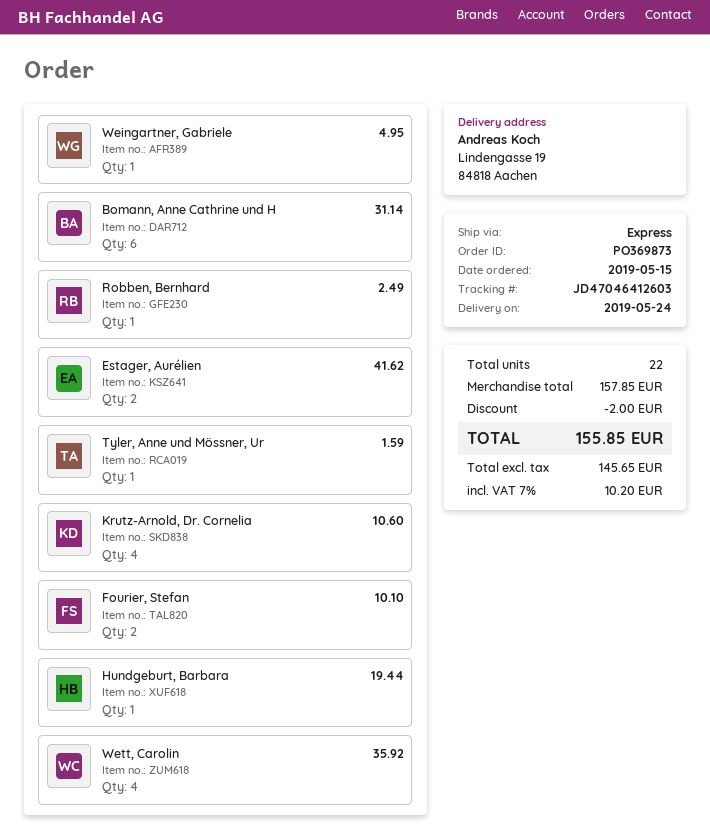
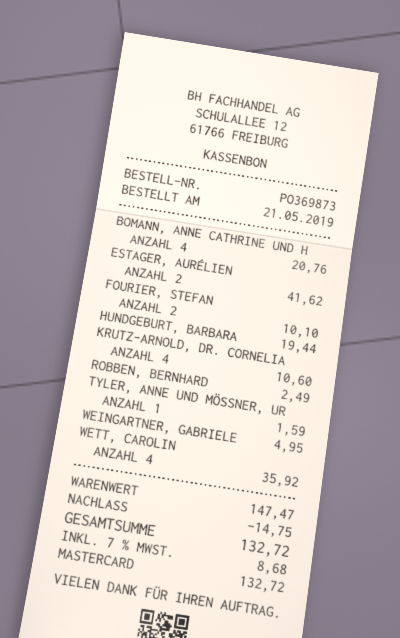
order date: 2019-05-15 -> 2019-05-21
Bomann, Anne Cathrine und H: 6 for 31.14 -> 4 for 20.76
subtotal: 157.85 -> 147.47
discount: 2.00 -> 14.75
tax: 7% = 10.20 -> 7% = 8.68
total: 155.85 -> 132.72

